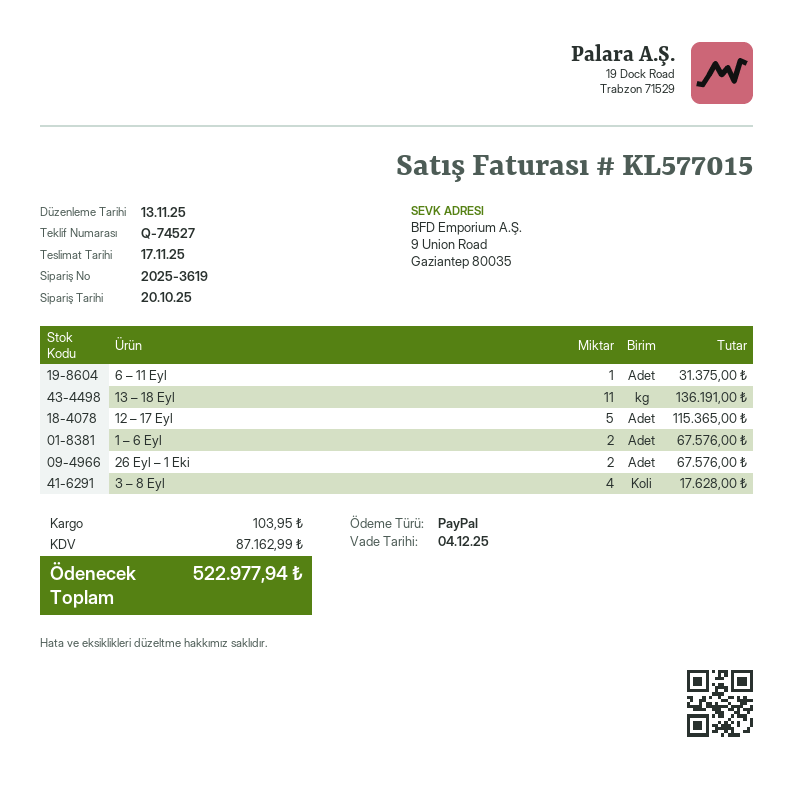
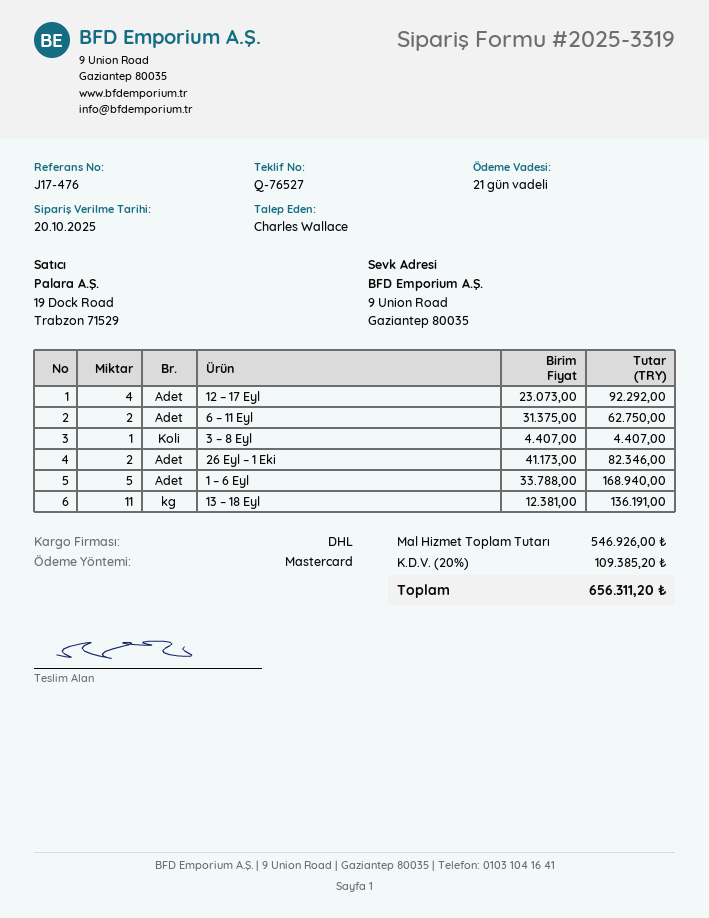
quote number: Q-74527 -> Q-76527
order number: 2025-3619 -> 2025-3319
payment method: PayPal -> Mastercard
6 – 11 Eyl: 1 for 31375.00 -> 2 for 62750.00
12 – 17 Eyl: 5 for 115365.00 -> 4 for 92292.00
1 – 6 Eyl: 2 for 67576.00 -> 5 for 168940.00
26 Eyl – 1 Eki: 2 for 67576.00 -> 2 for 82346.00
3 – 8 Eyl: 4 for 17628.00 -> 1 for 4407.00
shipping: 103.95 -> none
tax: 87162.99 -> 109385.20
total: 522977.94 -> 656311.20

